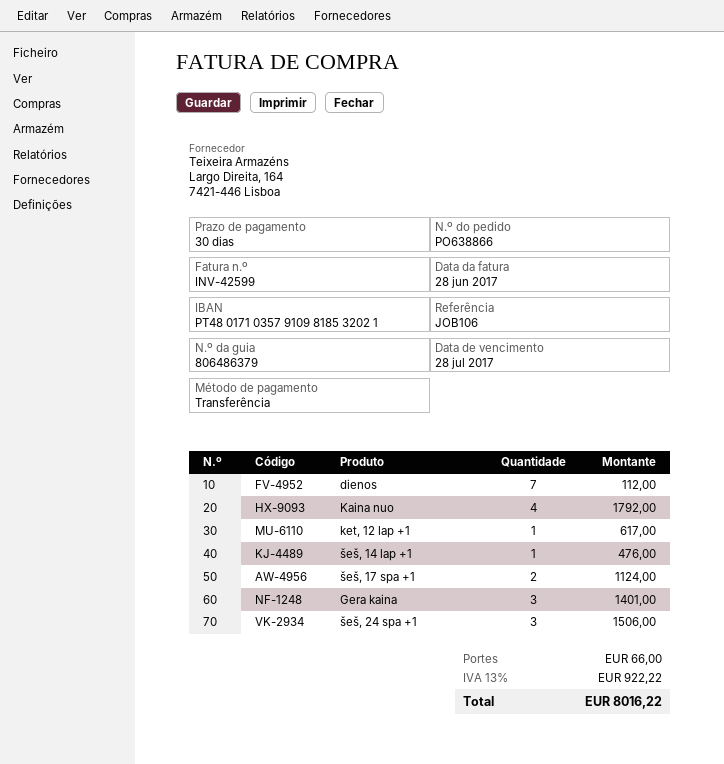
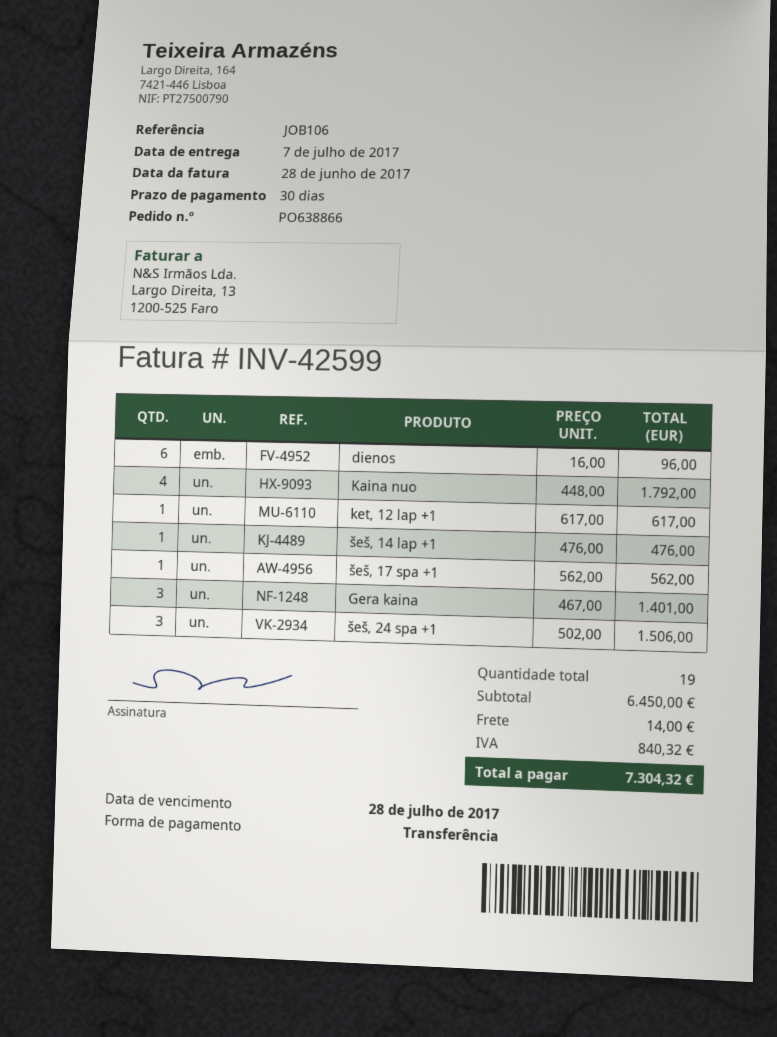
dienos: 7 for 112.00 -> 6 for 96.00
šeš, 17 spa +1: 2 for 1124.00 -> 1 for 562.00
shipping: 66.00 -> 14.00
tax: 922.22 -> 840.32
total: 8016.22 -> 7304.32

